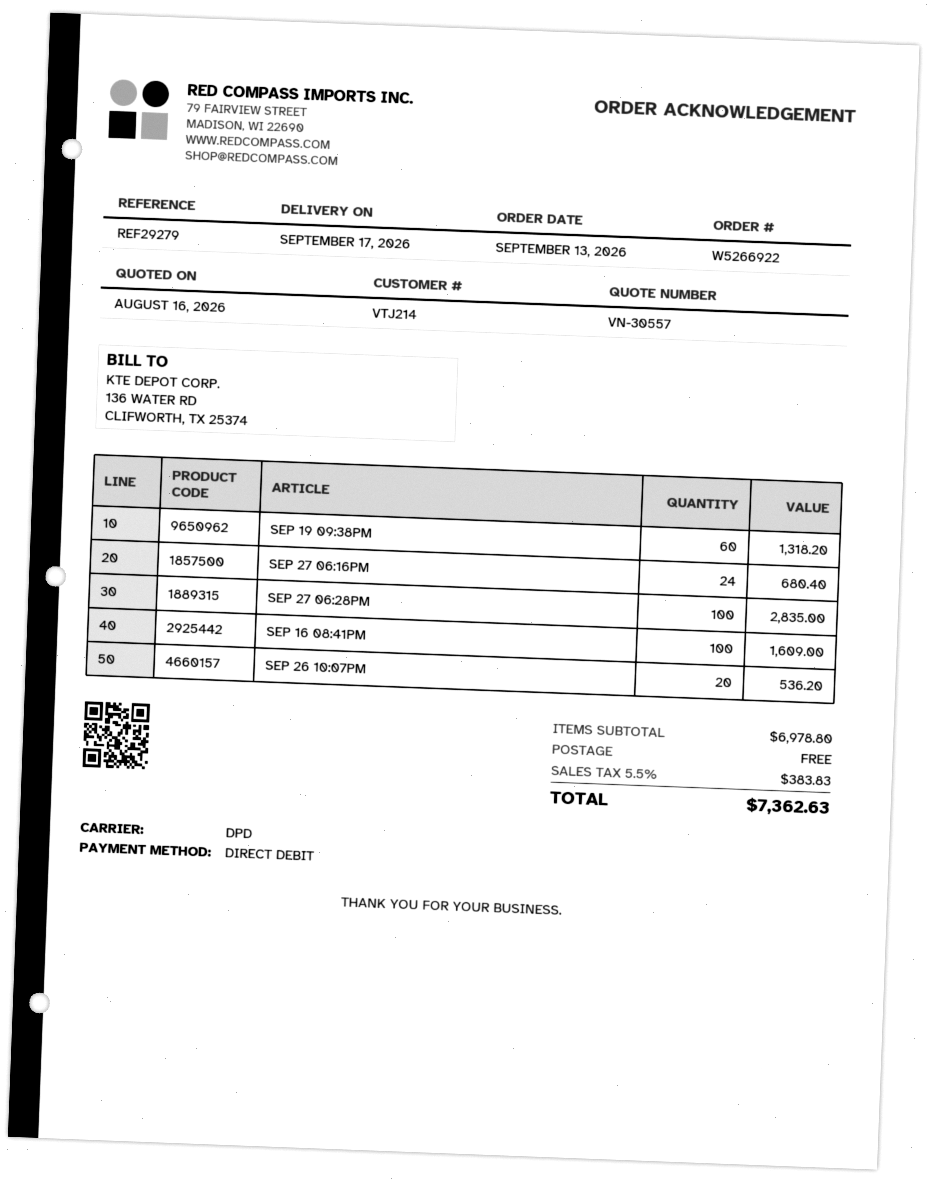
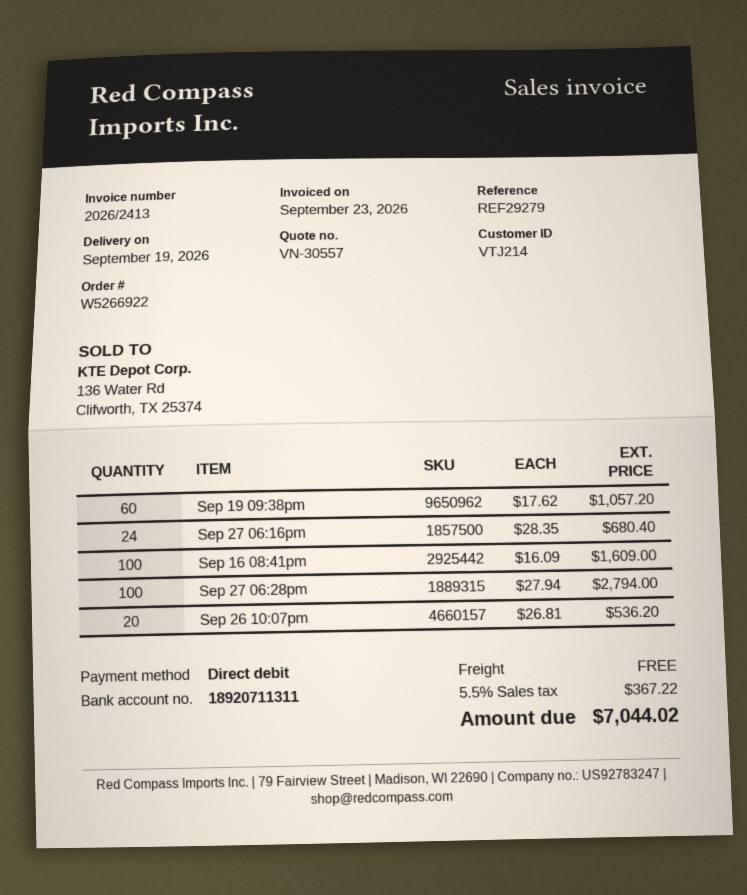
delivery date: 2026-09-17 -> 2026-09-19
SEP 19 09:38PM: 60 for 1318.20 -> 60 for 1057.20
SEP 27 06:28PM: 100 for 2835.00 -> 100 for 2794.00
tax: 5.5% = 383.83 -> 5.5% = 367.22
total: 7362.63 -> 7044.02

